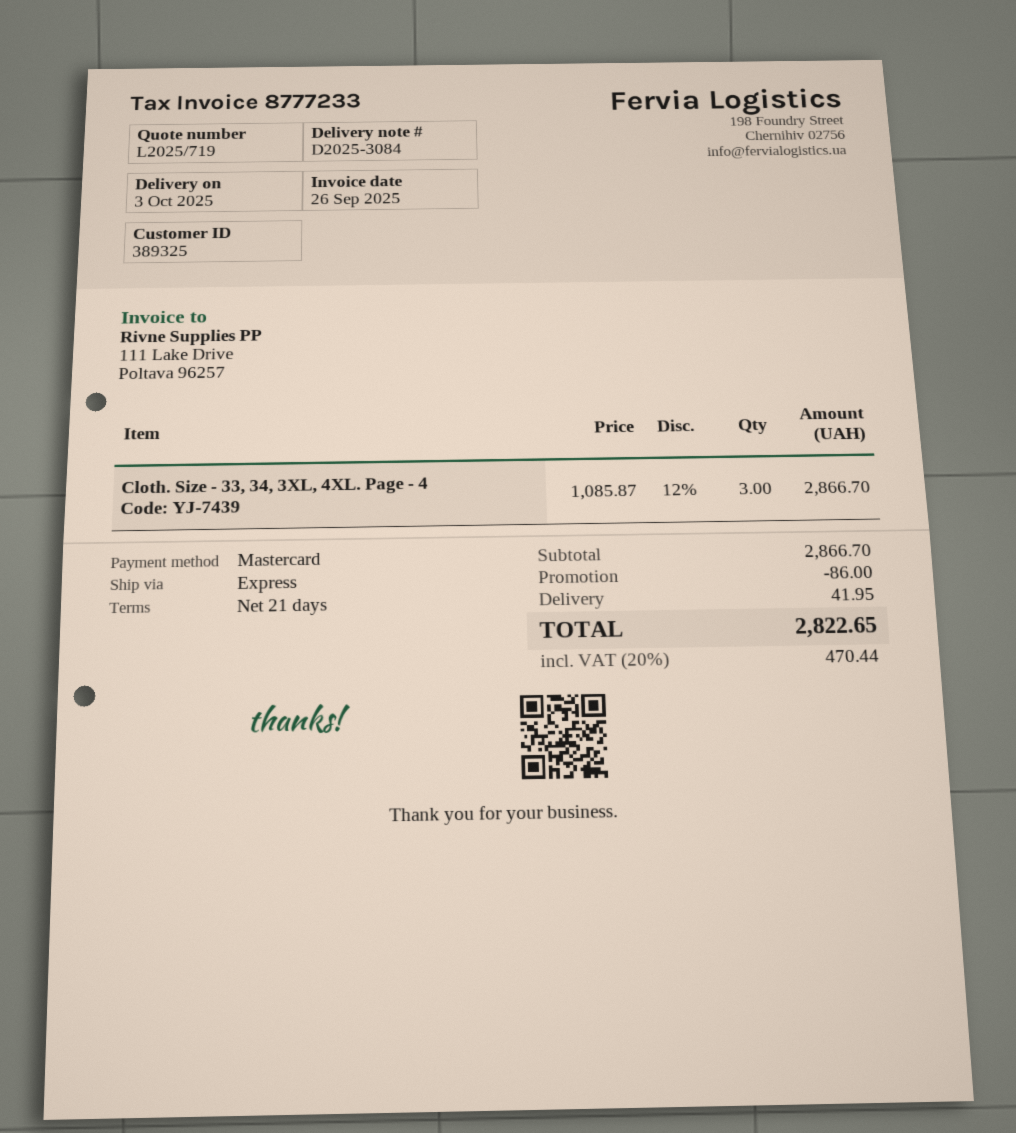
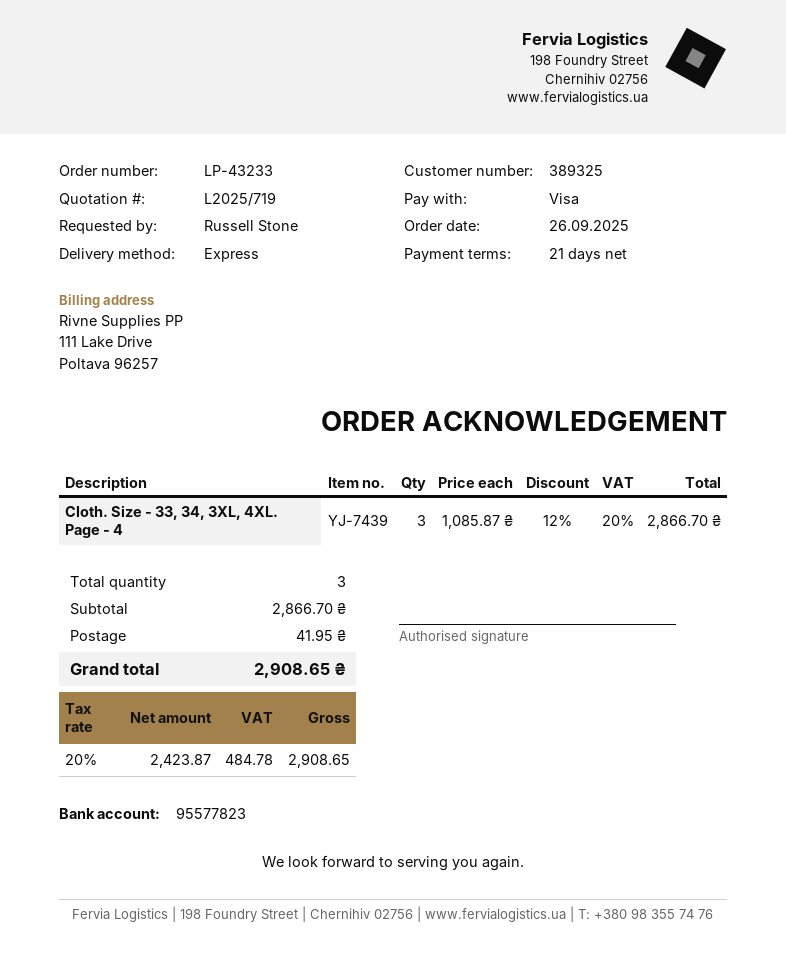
payment method: Mastercard -> Visa
discount: 86.00 -> none
tax: 20% = 470.44 -> 20% = 484.78
total: 2822.65 -> 2908.65

